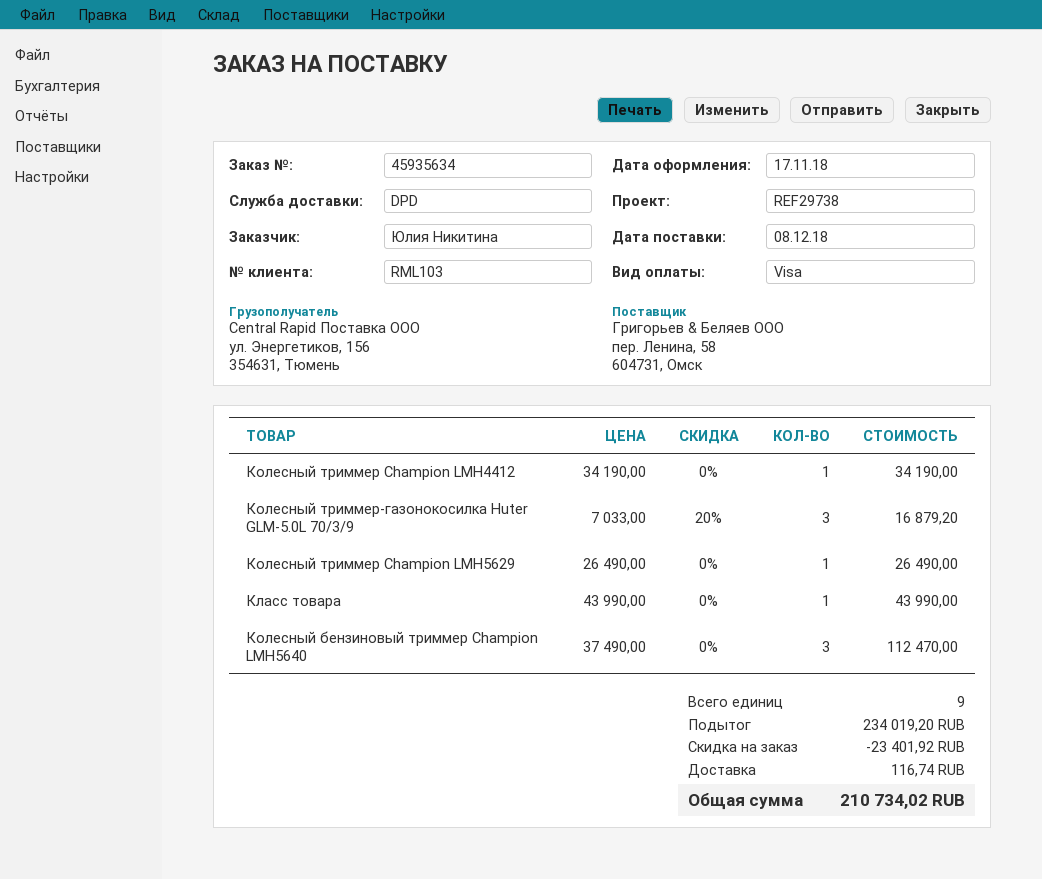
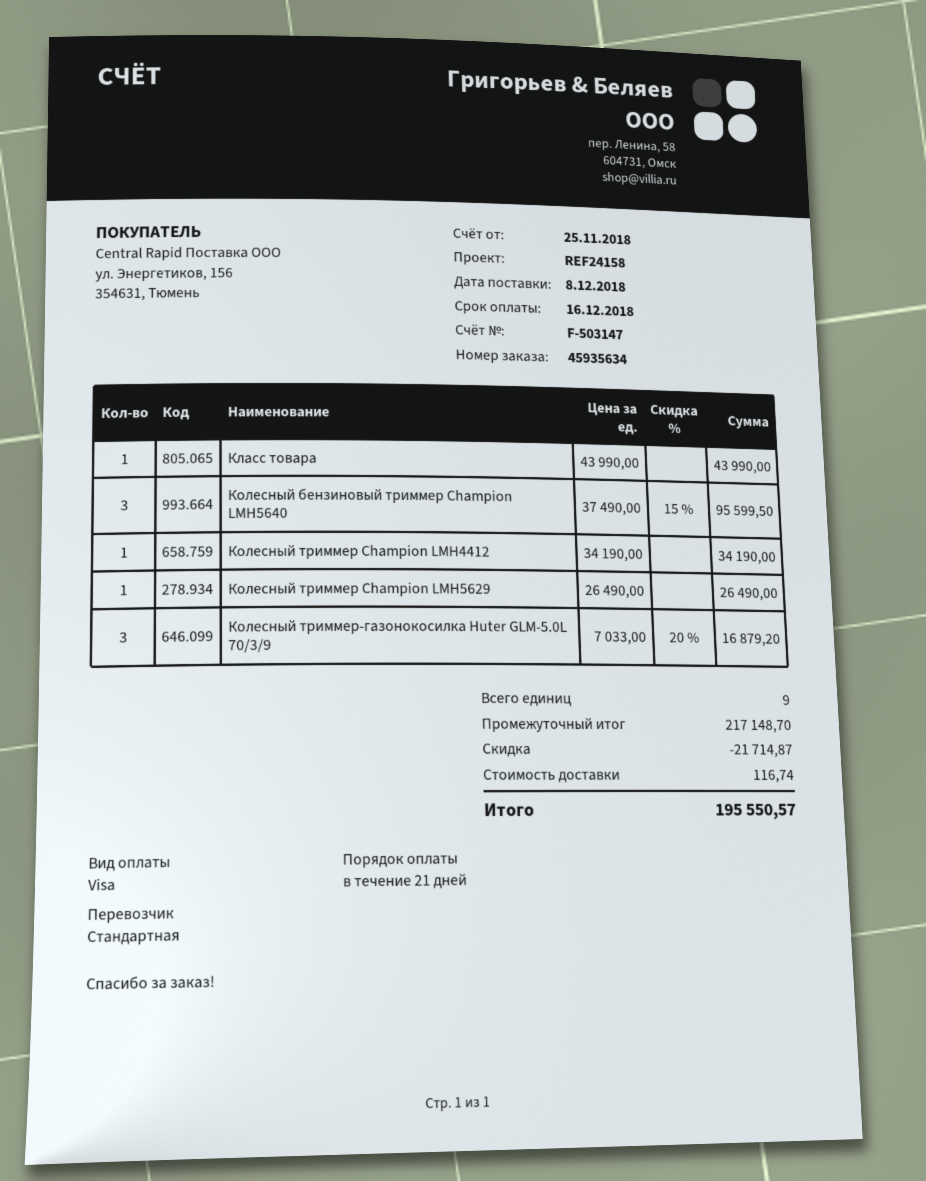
reference: REF29738 -> REF24158
shipping method: DPD -> standard
Колесный бензиновый триммер Champion LMH5640: 3 x 37490.00 = 112470.00 -> 3 x 37490.00 - 15% = 95599.50
subtotal: 234019.20 -> 217148.70
discount: 23401.92 -> 21714.87
total: 210734.02 -> 195550.57

